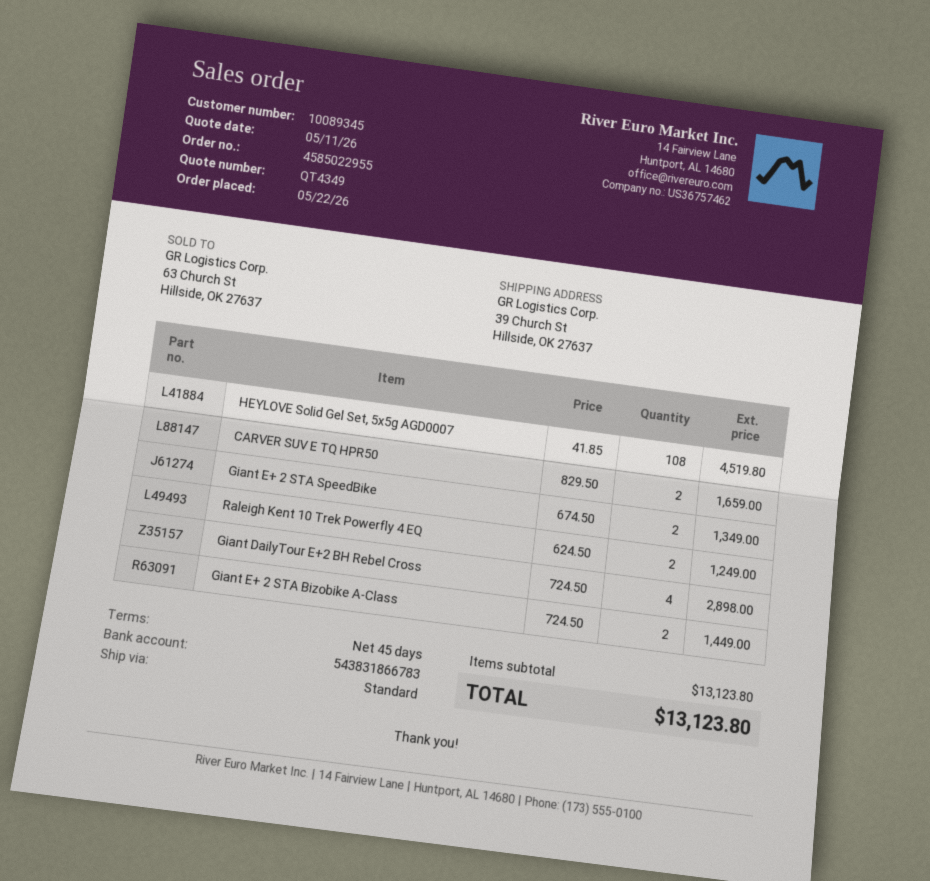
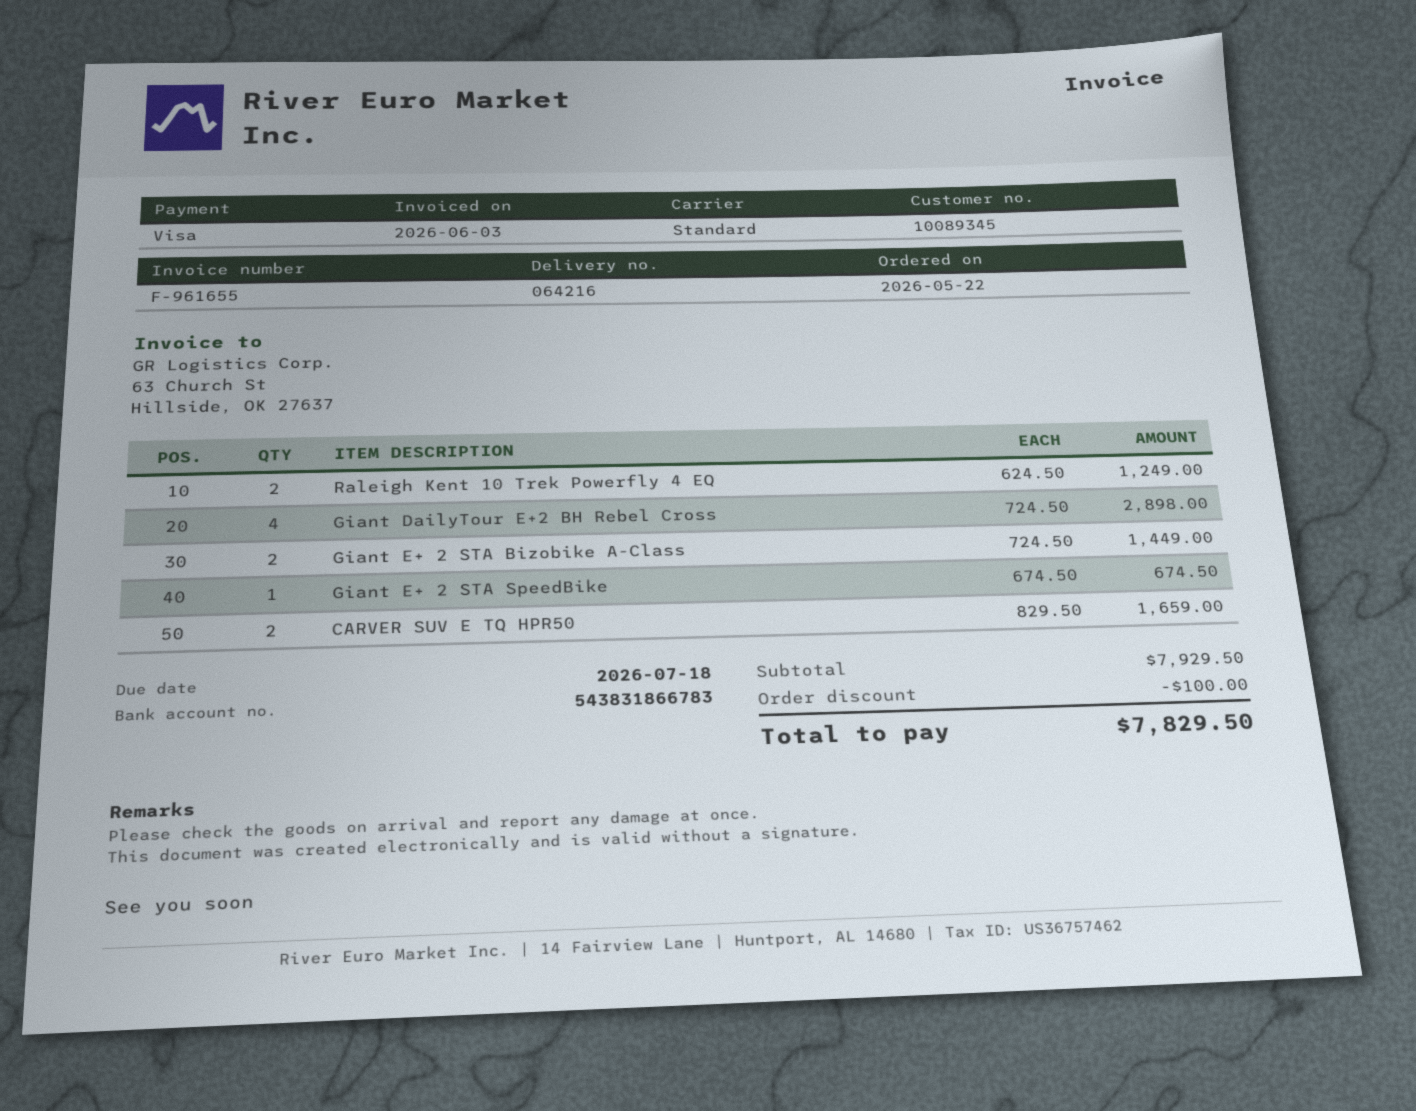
HEYLOVE Solid Gel Set, 5x5g AGD0007: 108 x 41.85 = 4519.80 -> none
Giant E+ 2 STA SpeedBike: 2 x 674.50 = 1349.00 -> 1 x 674.50 = 674.50
subtotal: 13123.80 -> 7929.50
discount: none -> 100.00
total: 13123.80 -> 7829.50

